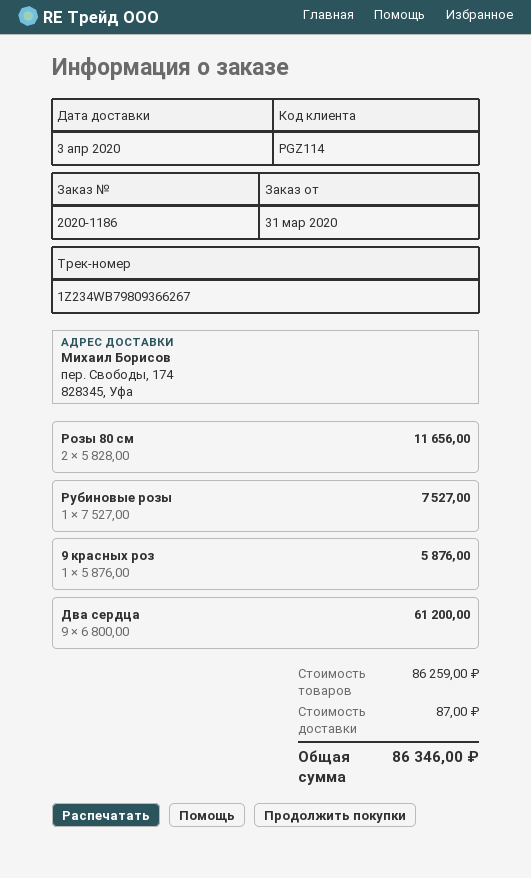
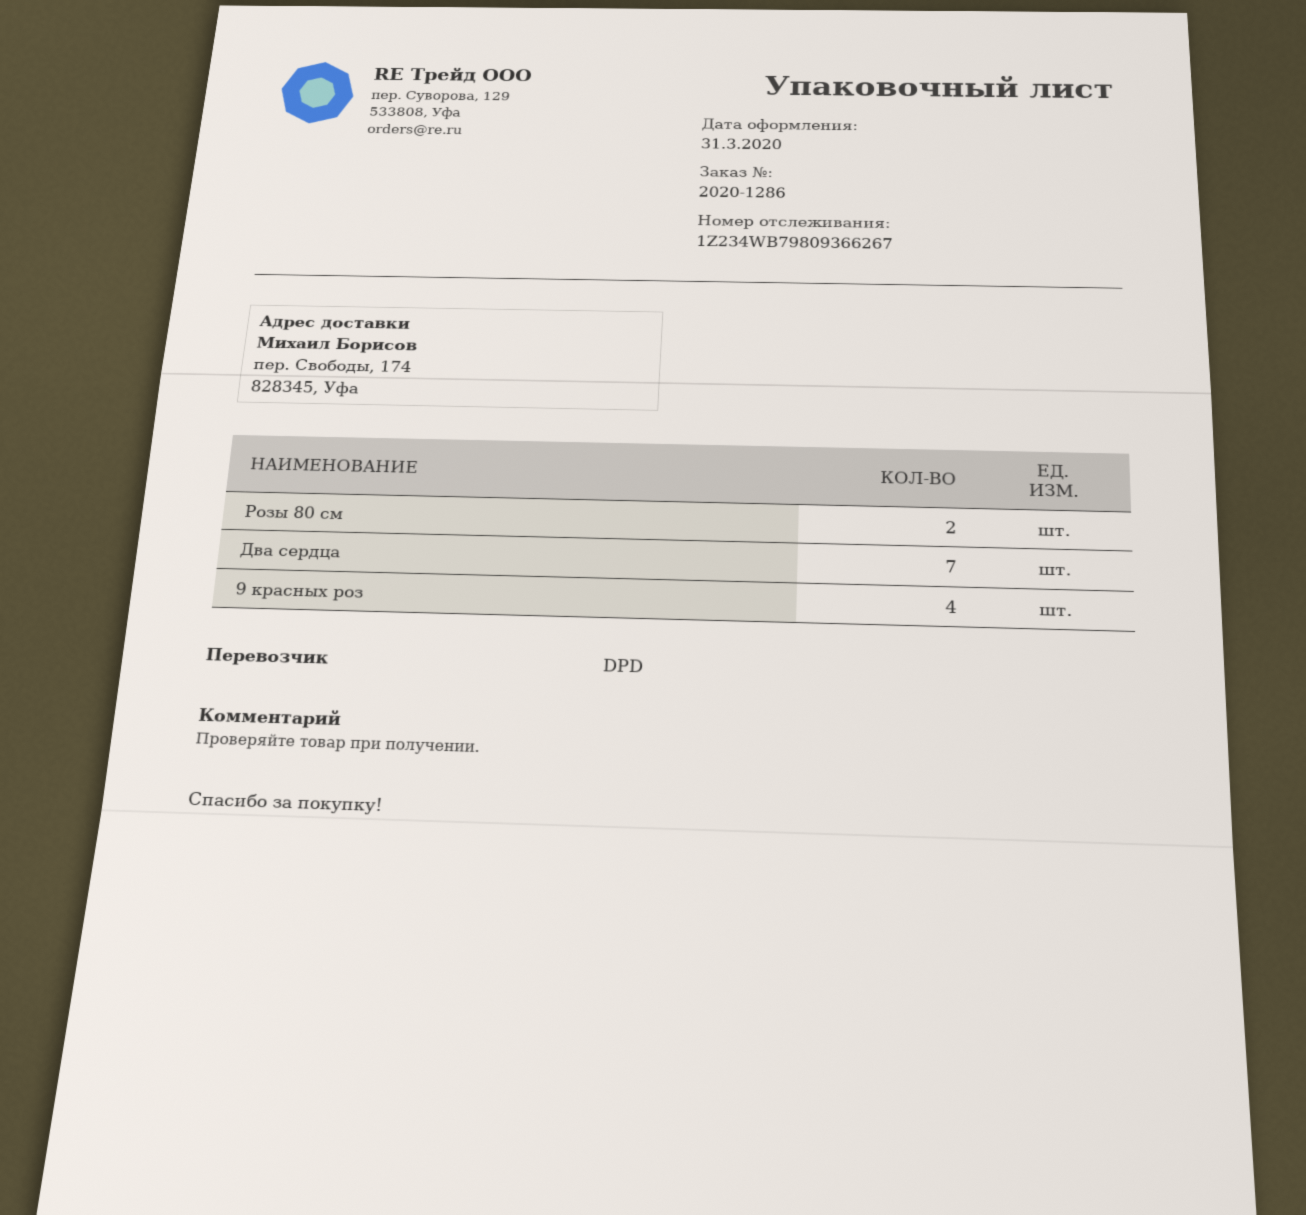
order number: 2020-1186 -> 2020-1286
Рубиновые розы: 1 -> none
9 красных роз: 1 -> 4
Два сердца: 9 -> 7

